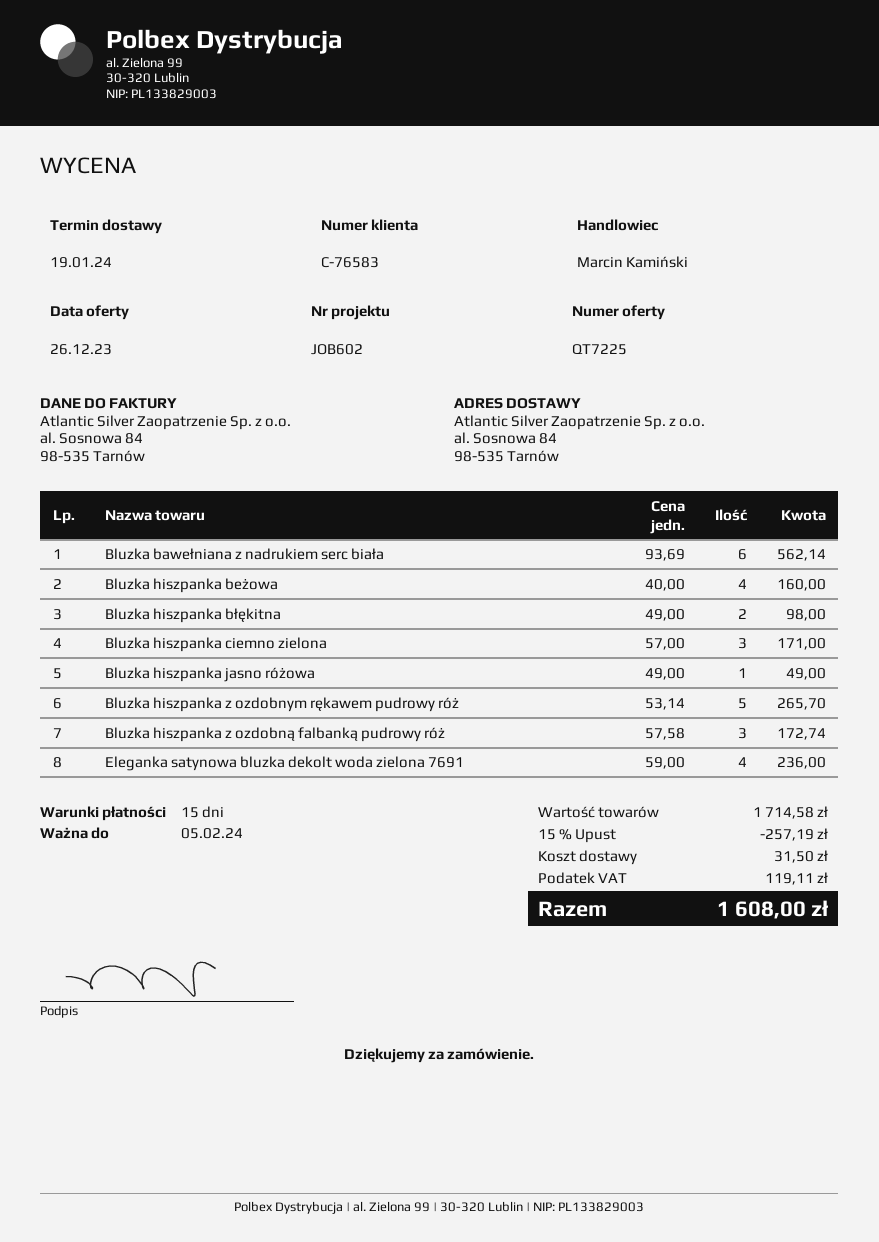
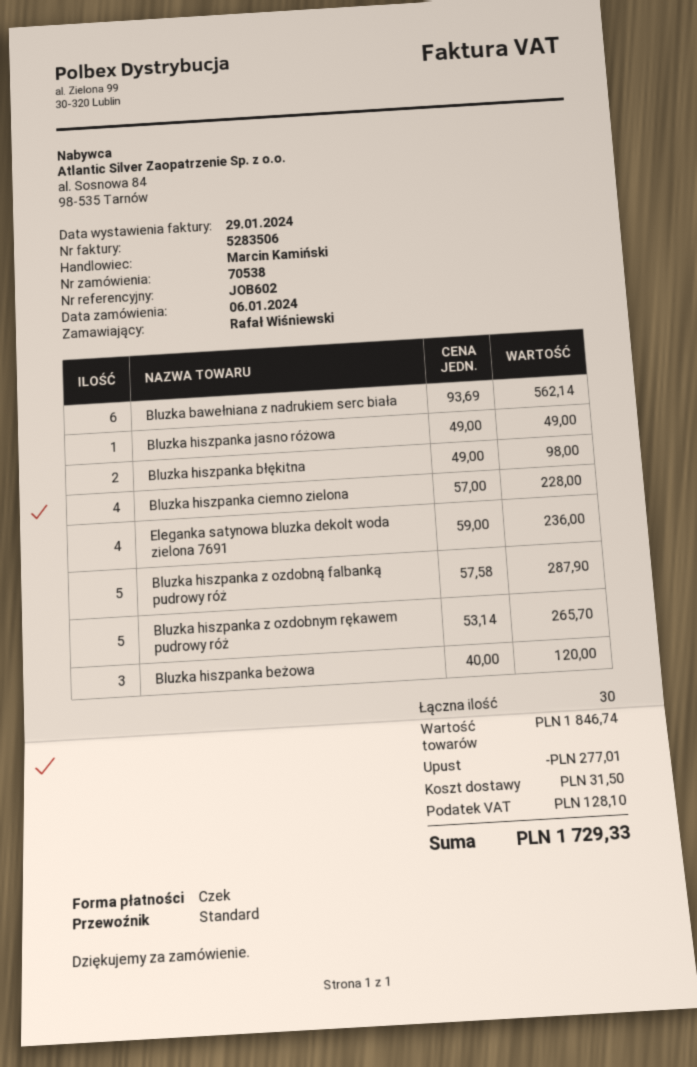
Bluzka hiszpanka beżowa: 4 x 40.00 = 160.00 -> 3 x 40.00 = 120.00
Bluzka hiszpanka ciemno zielona: 3 x 57.00 = 171.00 -> 4 x 57.00 = 228.00
Bluzka hiszpanka z ozdobną falbanką pudrowy róż: 3 x 57.58 = 172.74 -> 5 x 57.58 = 287.90
subtotal: 1714.58 -> 1846.74
discount: 257.19 -> 277.01
tax: 119.11 -> 128.10
total: 1608.00 -> 1729.33

